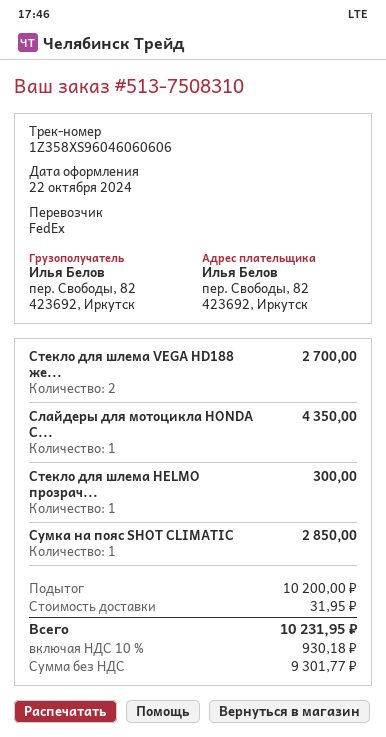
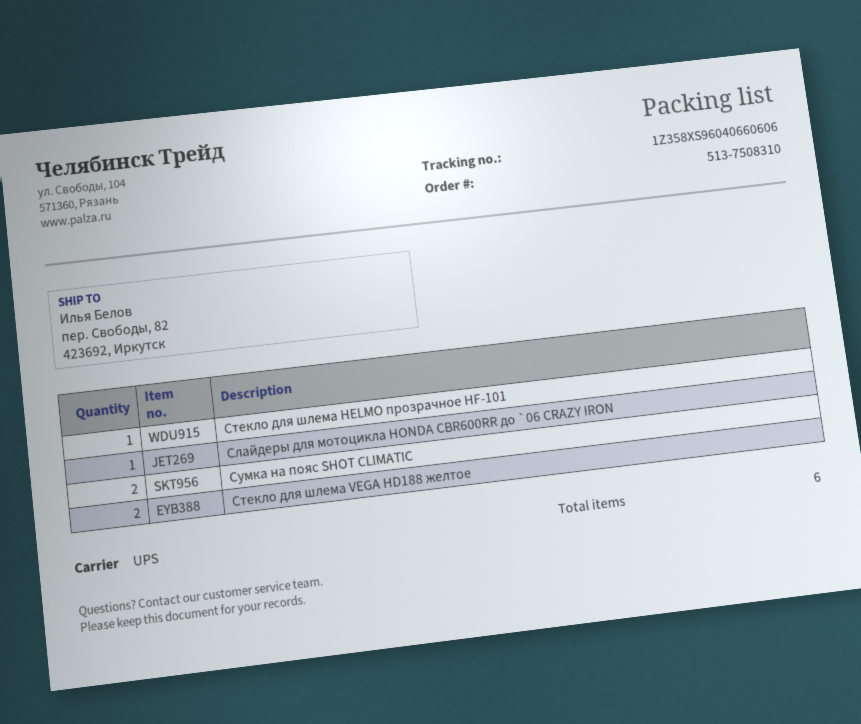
shipping method: FedEx -> UPS
tracking number: 1Z358XS96046060606 -> 1Z358XS96040660606
Сумка на пояс SHOT CLIMATIC: 1 -> 2

